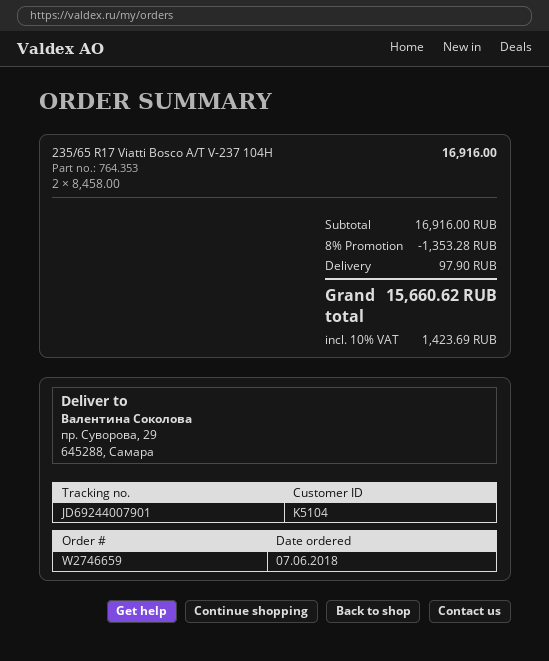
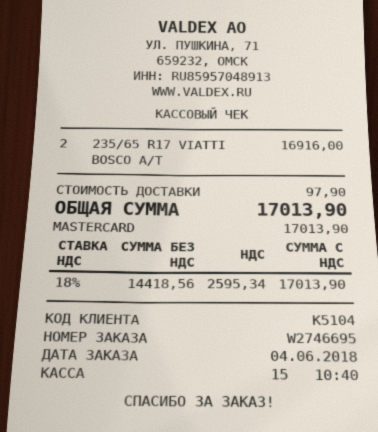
order number: W2746659 -> W2746695
order date: 2018-06-07 -> 2018-06-04
discount: 8% = 1353.28 -> none
tax: 10% = 1423.69 -> 18% = 2595.34
total: 15660.62 -> 17013.90

